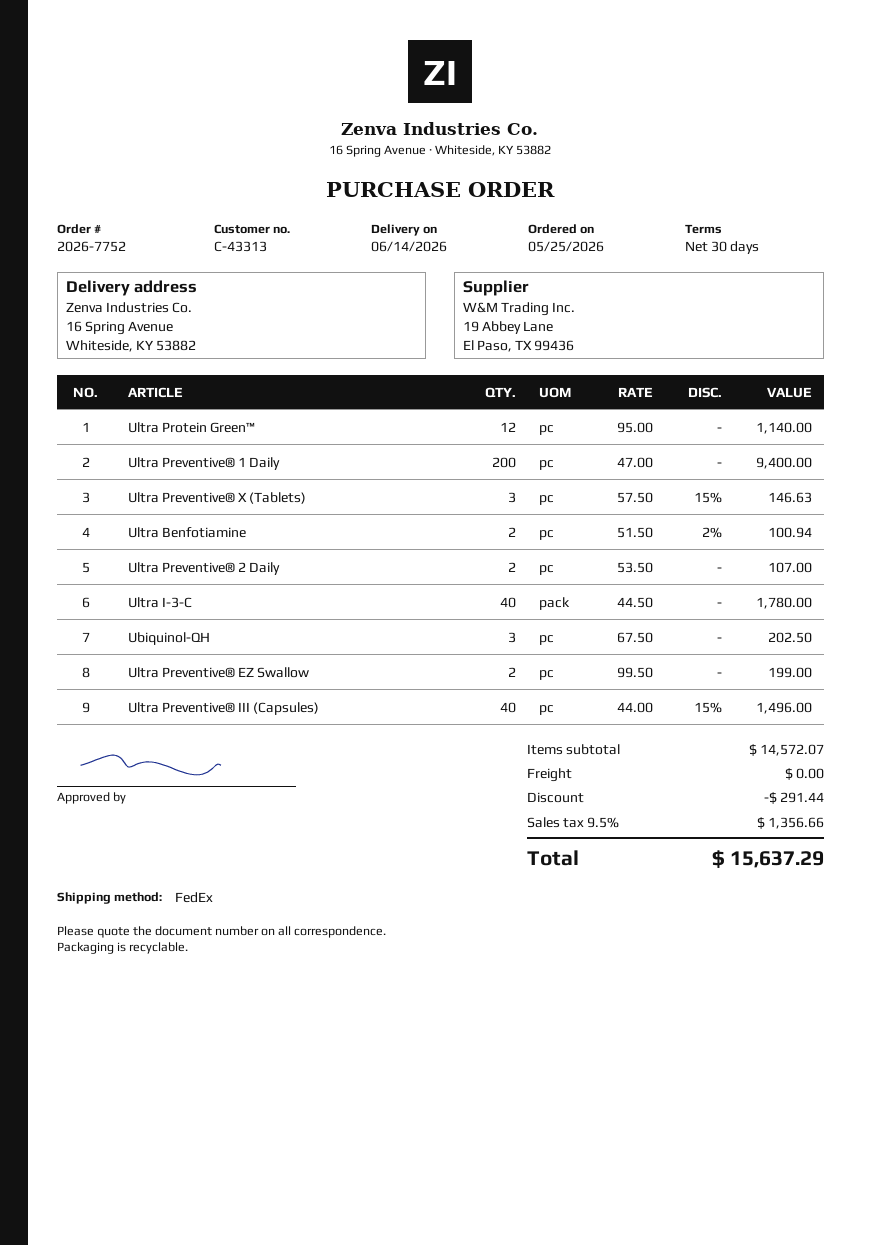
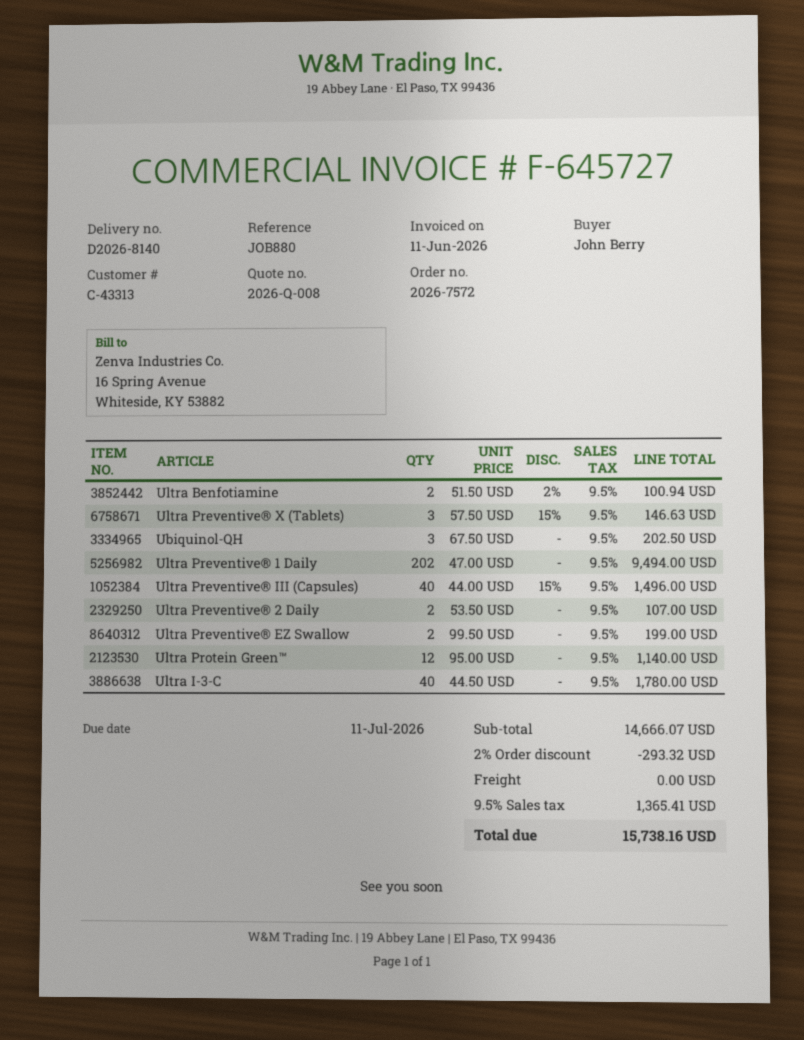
order number: 2026-7752 -> 2026-7572
Ultra Preventive® 1 Daily: 200 x 47.00 = 9400.00 -> 202 x 47.00 = 9494.00
subtotal: 14572.07 -> 14666.07
discount: 291.44 -> 293.32
tax: 9.5% = 1356.66 -> 9.5% = 1365.41
total: 15637.29 -> 15738.16

